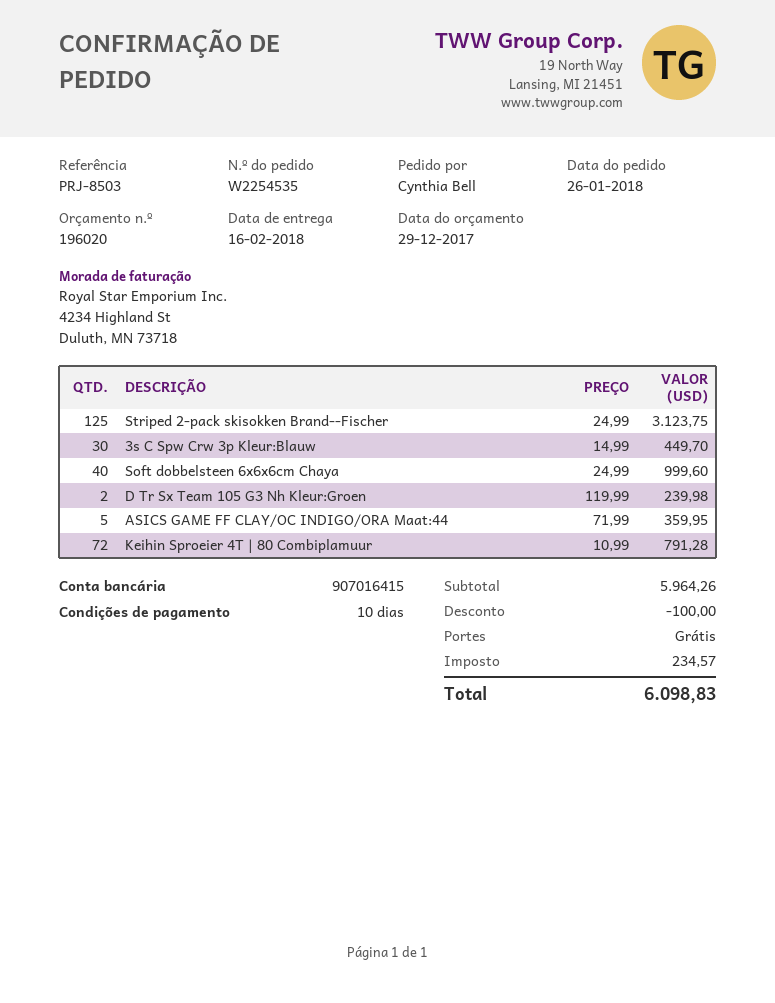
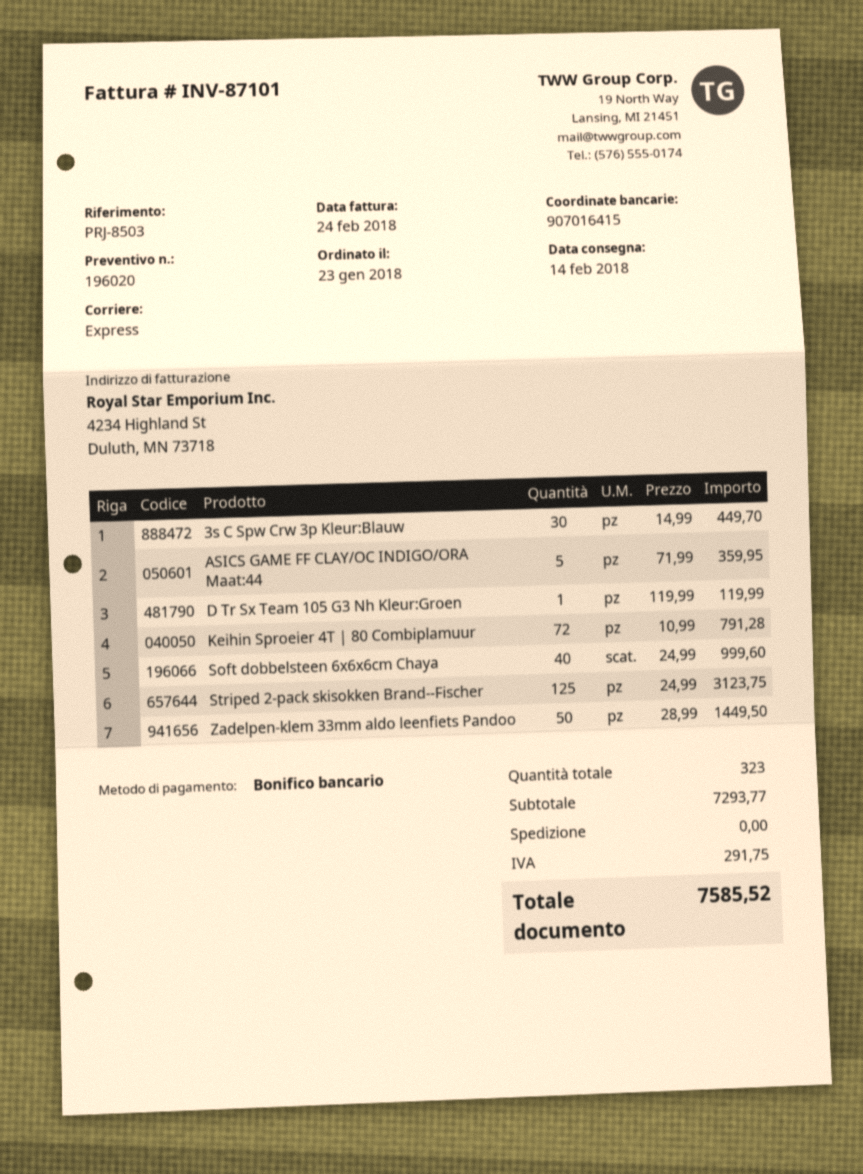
order date: 2018-01-26 -> 2018-01-23
delivery date: 2018-02-16 -> 2018-02-14
D Tr Sx Team 105 G3 Nh Kleur:Groen: 2 x 119.99 = 239.98 -> 1 x 119.99 = 119.99
Zadelpen-klem 33mm aldo leenfiets Pandoo: none -> 50 x 28.99 = 1449.50
subtotal: 5964.26 -> 7293.77
discount: 100.00 -> none
tax: 234.57 -> 291.75
total: 6098.83 -> 7585.52

